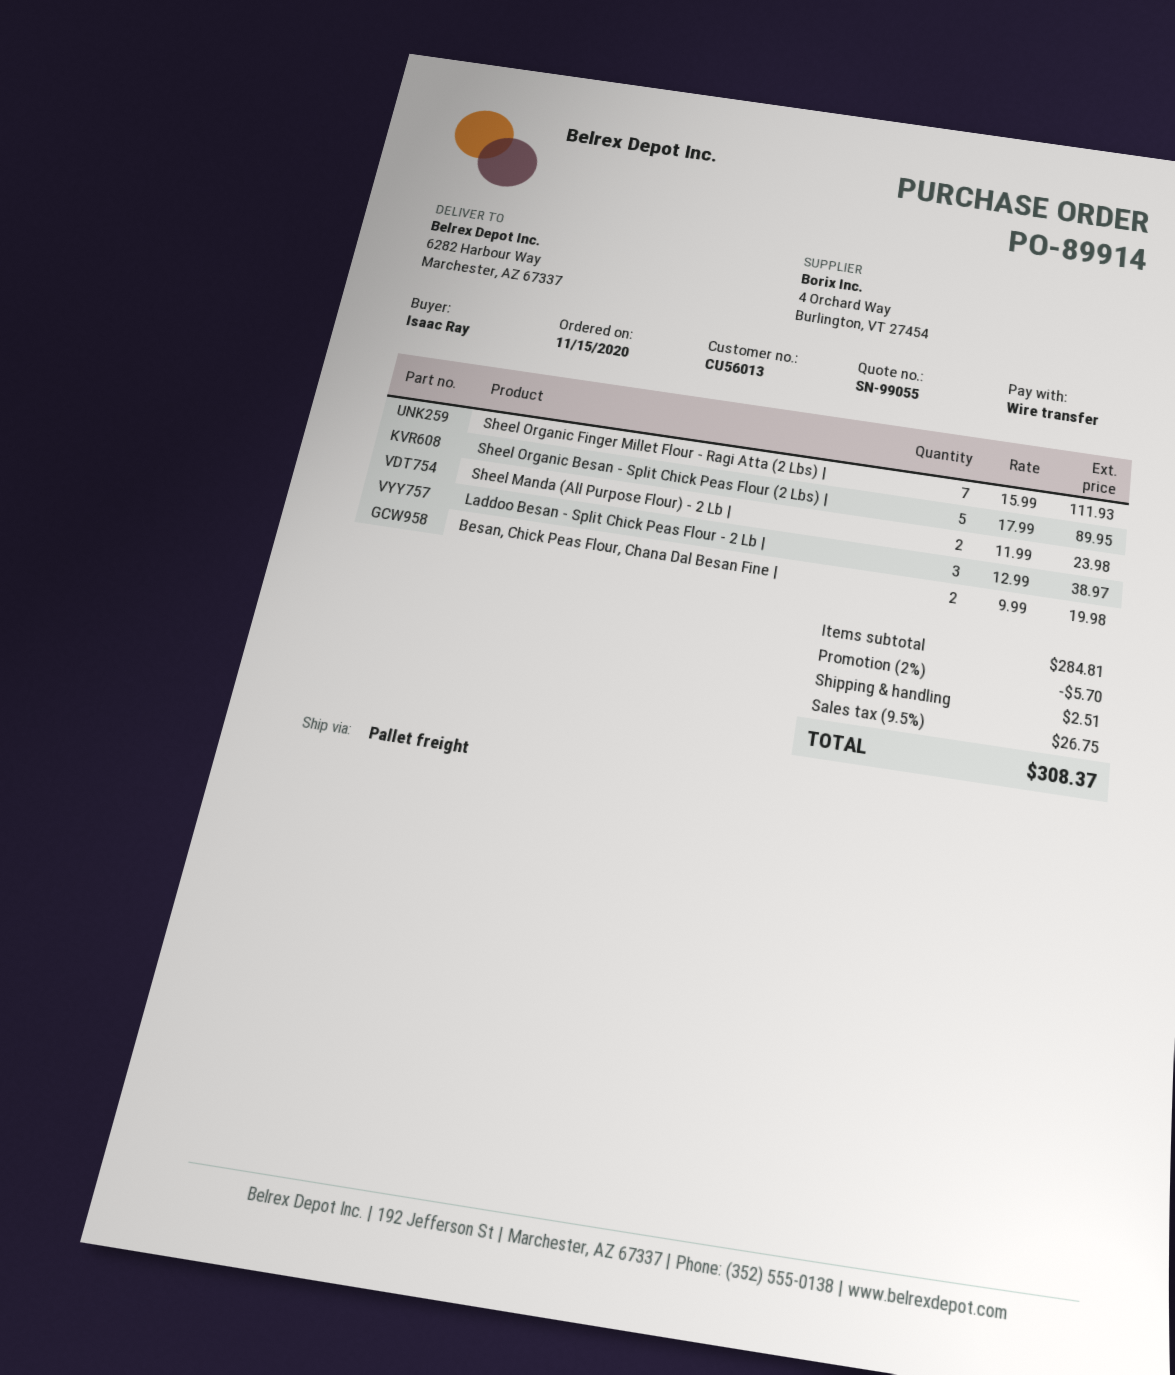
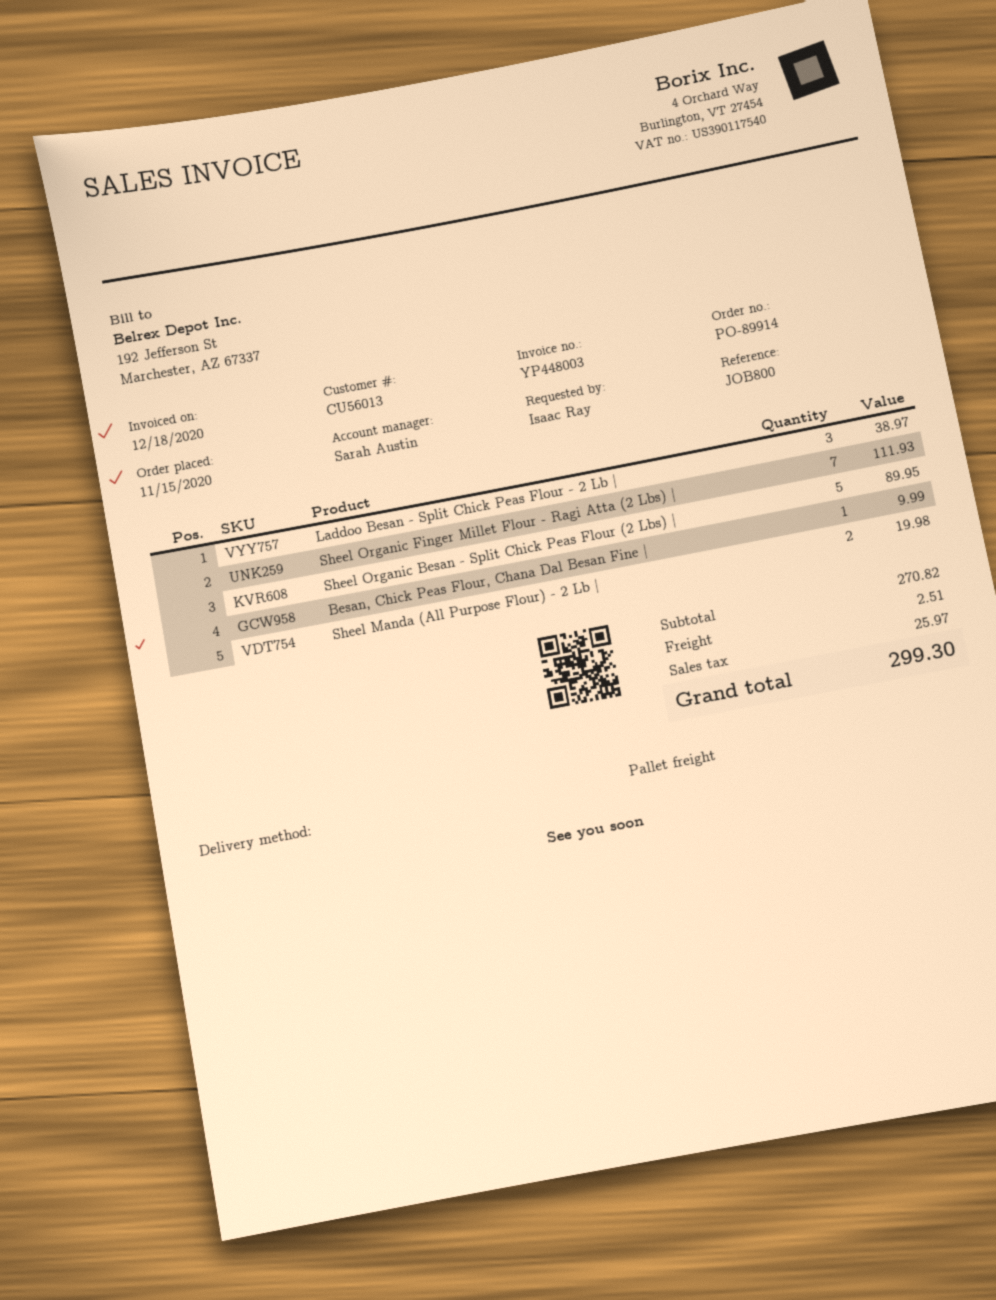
Sheel Manda (All Purpose Flour) - 2 Lb |: 2 for 23.98 -> 2 for 19.98
Besan, Chick Peas Flour, Chana Dal Besan Fine |: 2 for 19.98 -> 1 for 9.99
subtotal: 284.81 -> 270.82
discount: 2% = 5.70 -> none
tax: 26.75 -> 25.97
total: 308.37 -> 299.30

